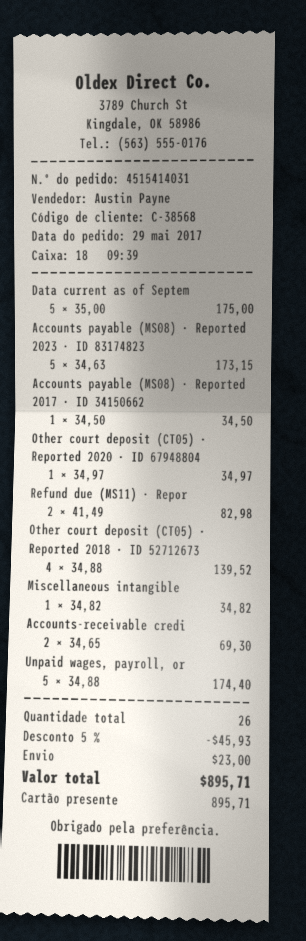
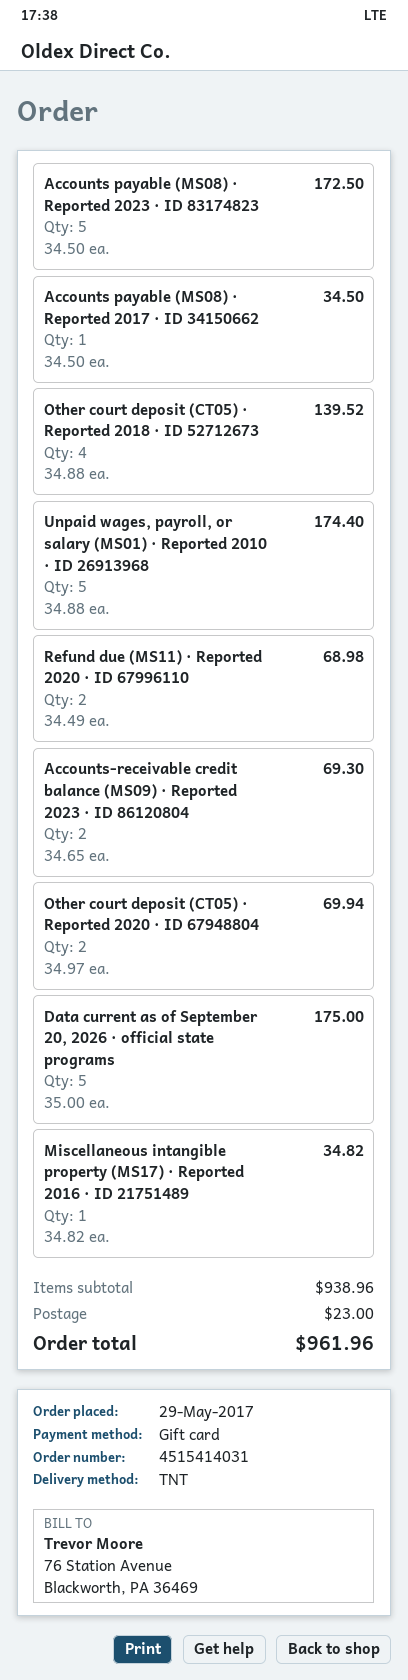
Accounts payable (MS08) · Reported 2023 · ID 83174823: 5 x 34.63 = 173.15 -> 5 x 34.50 = 172.50
Other court deposit (CT05) · Reported 2020 · ID 67948804: 1 x 34.97 = 34.97 -> 2 x 34.97 = 69.94
Refund due (MS11) · Repor: 2 x 41.49 = 82.98 -> 2 x 34.49 = 68.98
discount: 5% = 45.93 -> none
total: 895.71 -> 961.96

